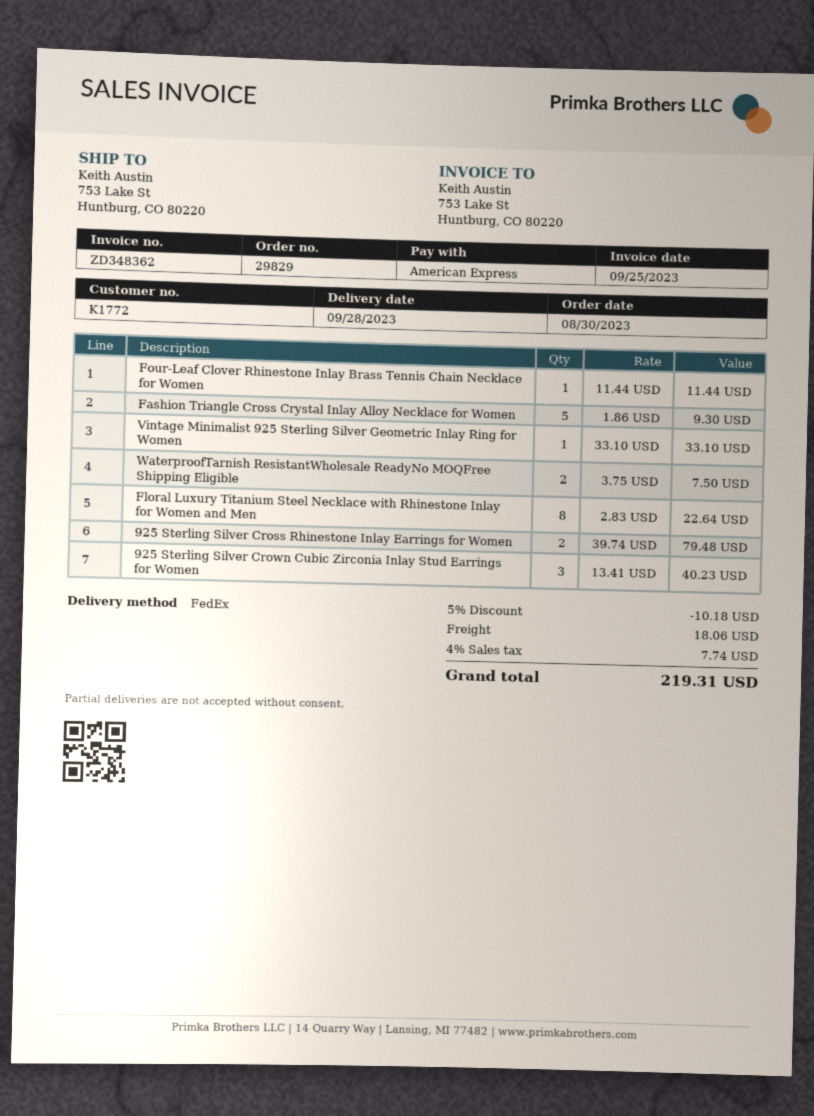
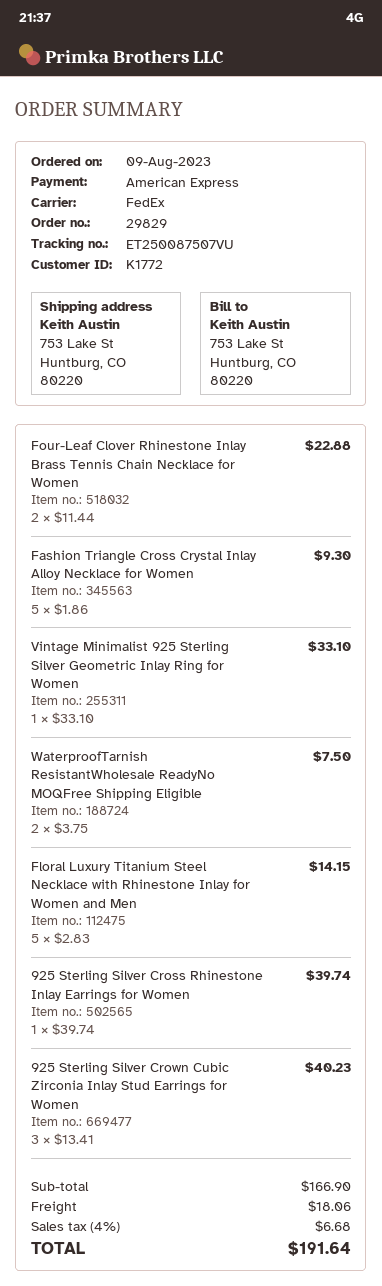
order date: 2023-08-30 -> 2023-08-09
Four-Leaf Clover Rhinestone Inlay Brass Tennis Chain Necklace for Women: 1 x 11.44 = 11.44 -> 2 x 11.44 = 22.88
Floral Luxury Titanium Steel Necklace with Rhinestone Inlay for Women and Men: 8 x 2.83 = 22.64 -> 5 x 2.83 = 14.15
925 Sterling Silver Cross Rhinestone Inlay Earrings for Women: 2 x 39.74 = 79.48 -> 1 x 39.74 = 39.74
discount: 5% = 10.18 -> none
tax: 4% = 7.74 -> 4% = 6.68
total: 219.31 -> 191.64

